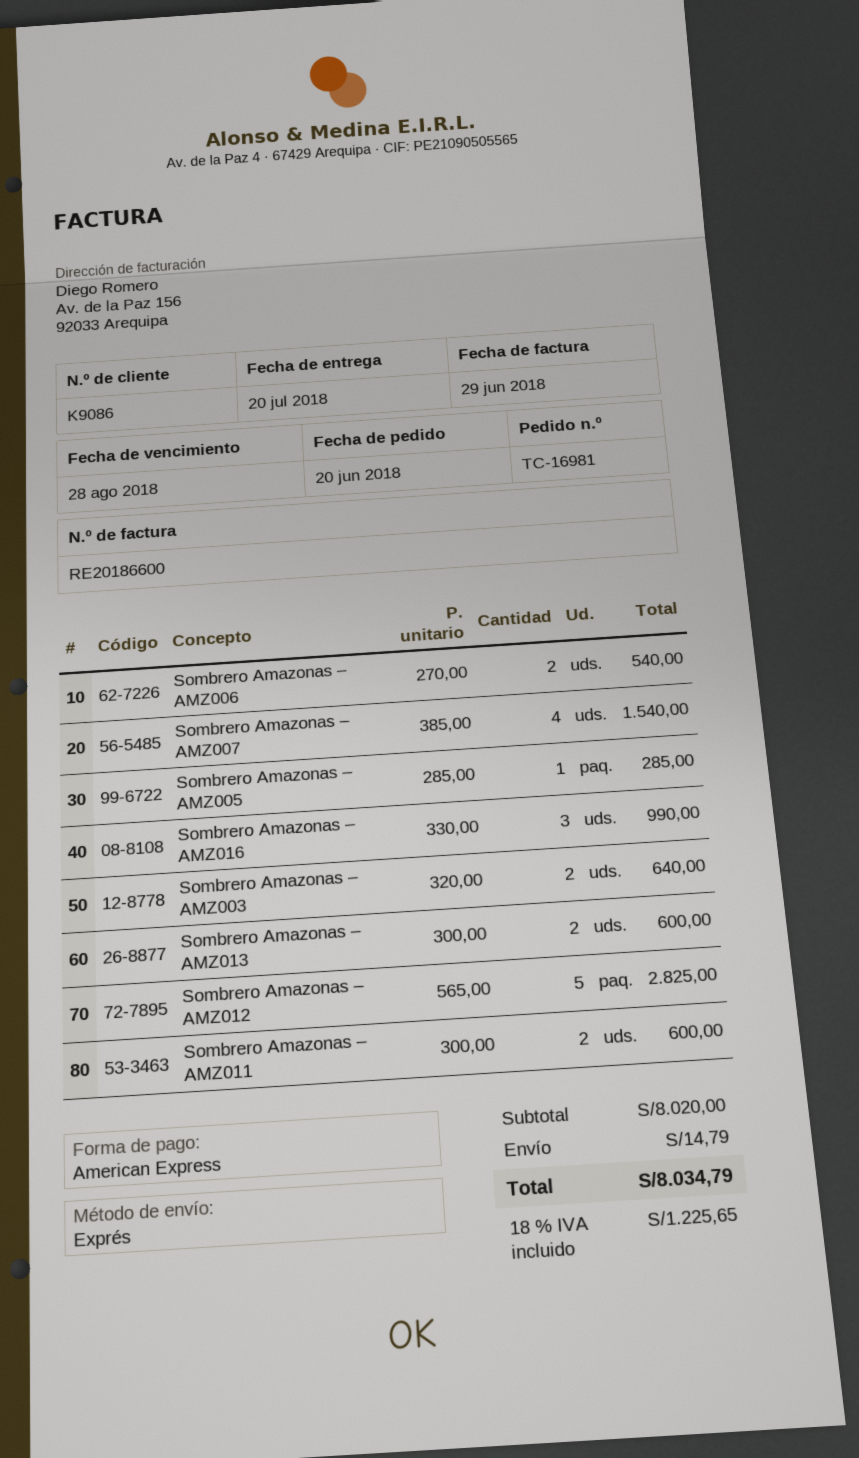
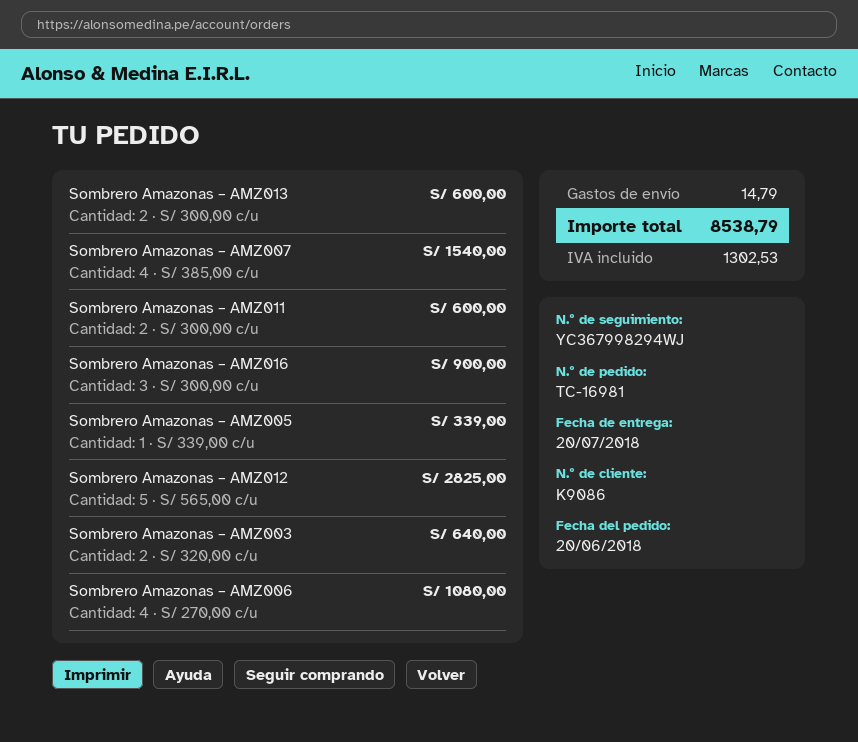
Sombrero Amazonas – AMZ006: 2 x 270.00 = 540.00 -> 4 x 270.00 = 1080.00
Sombrero Amazonas – AMZ005: 1 x 285.00 = 285.00 -> 1 x 339.00 = 339.00
Sombrero Amazonas – AMZ016: 3 x 330.00 = 990.00 -> 3 x 300.00 = 900.00
tax: 1225.65 -> 1302.53
total: 8034.79 -> 8538.79

